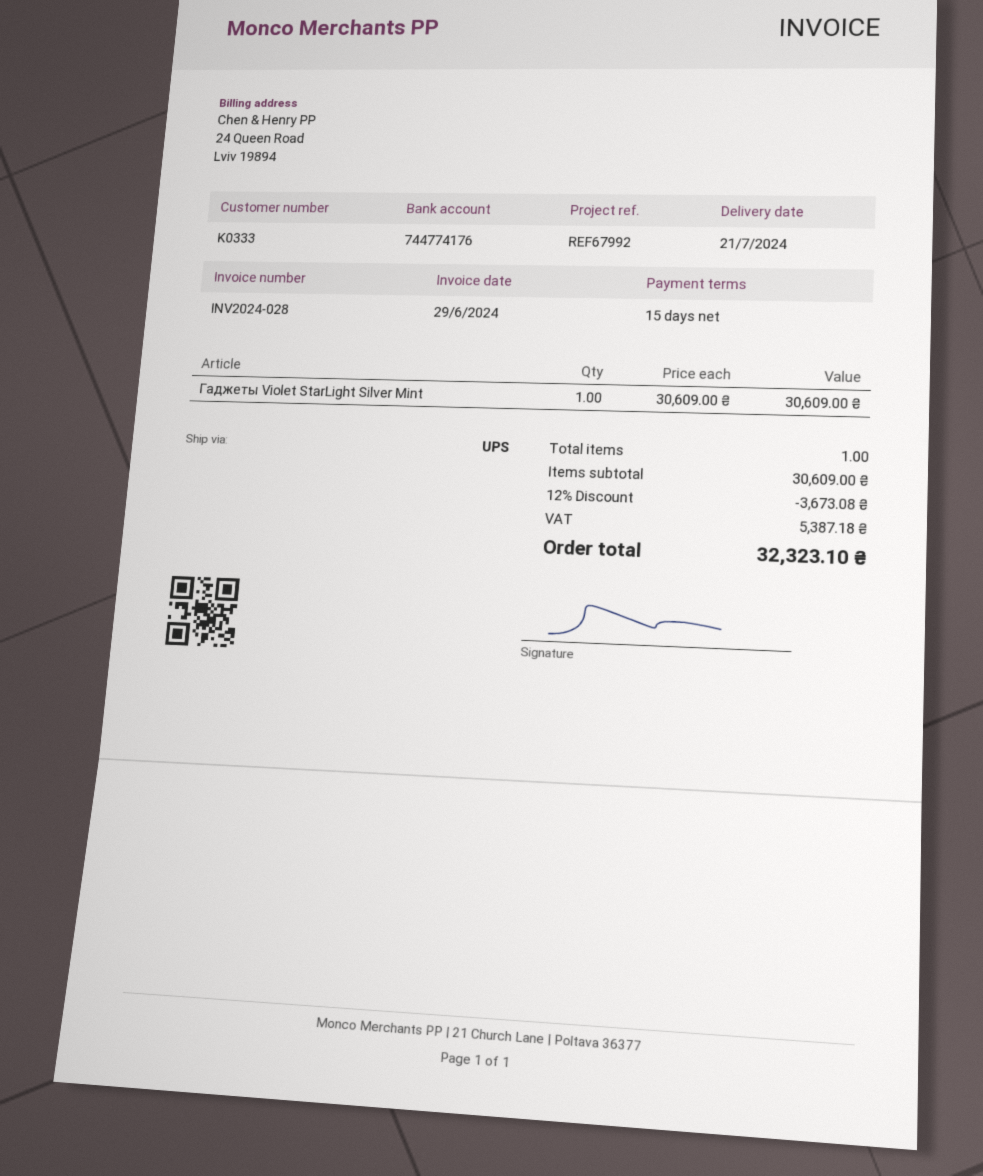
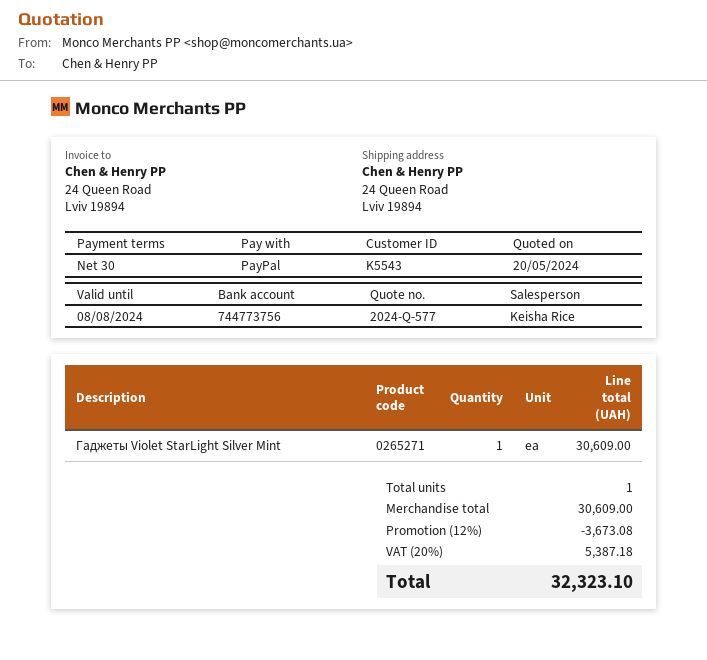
payment terms: 15 days -> 30 days
customer number: K0333 -> K5543
bank account: 744774176 -> 744773756

